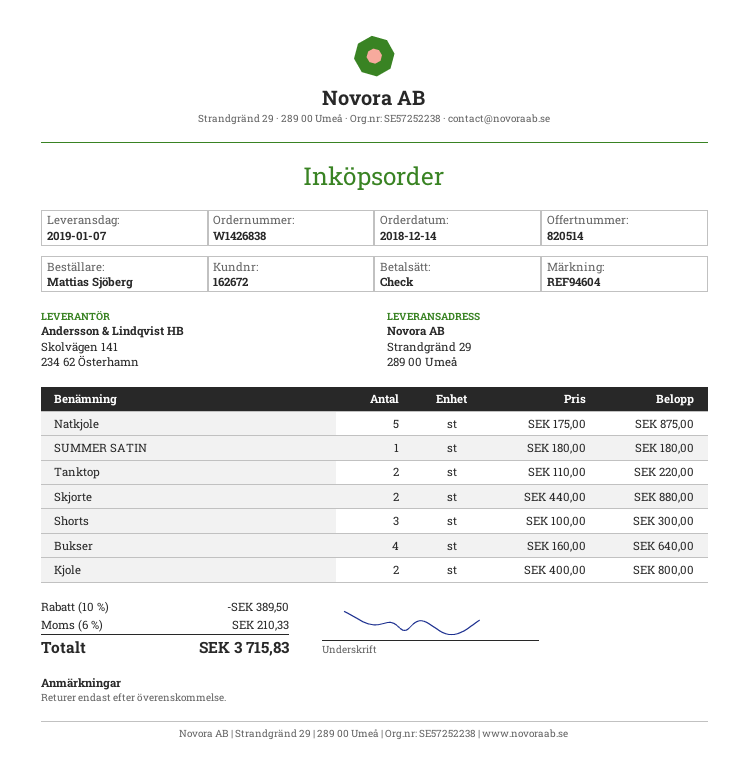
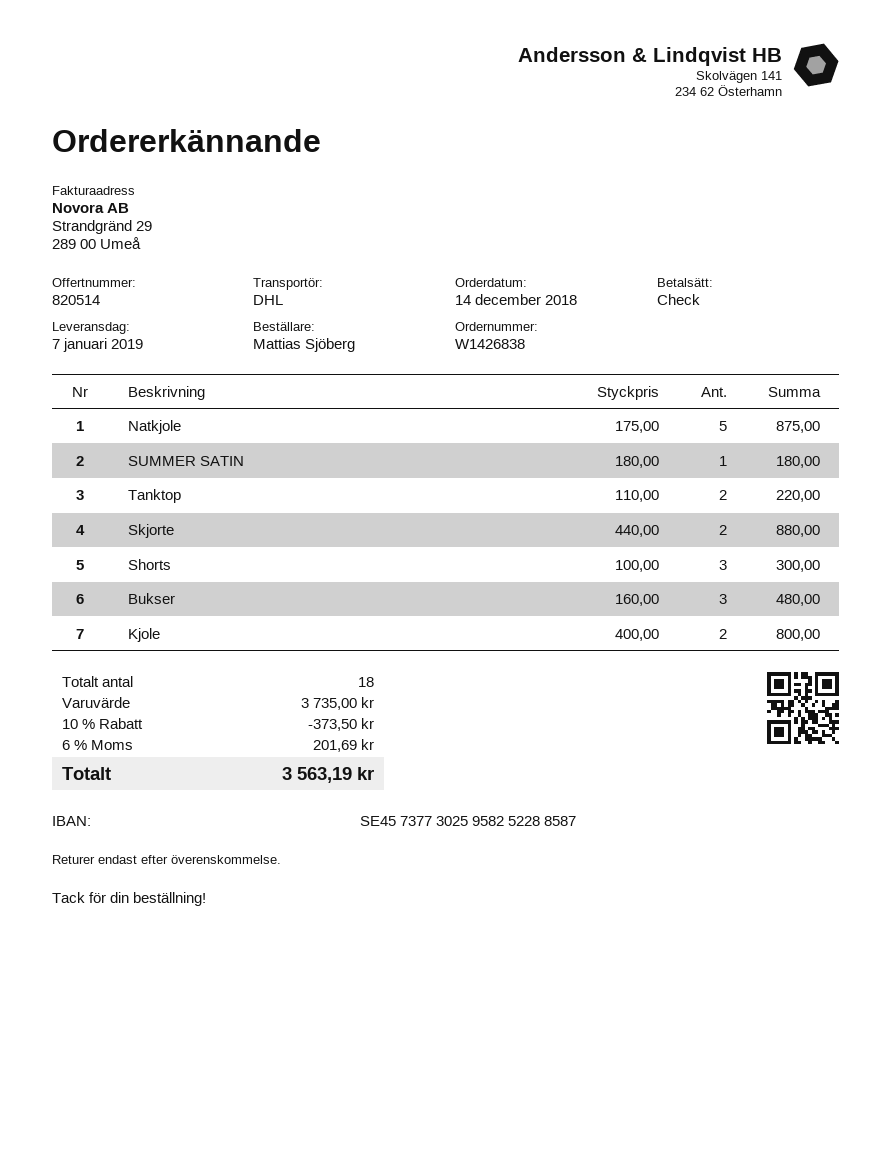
Bukser: 4 x 160.00 = 640.00 -> 3 x 160.00 = 480.00
discount: 10% = 389.50 -> 10% = 373.50
tax: 6% = 210.33 -> 6% = 201.69
total: 3715.83 -> 3563.19

